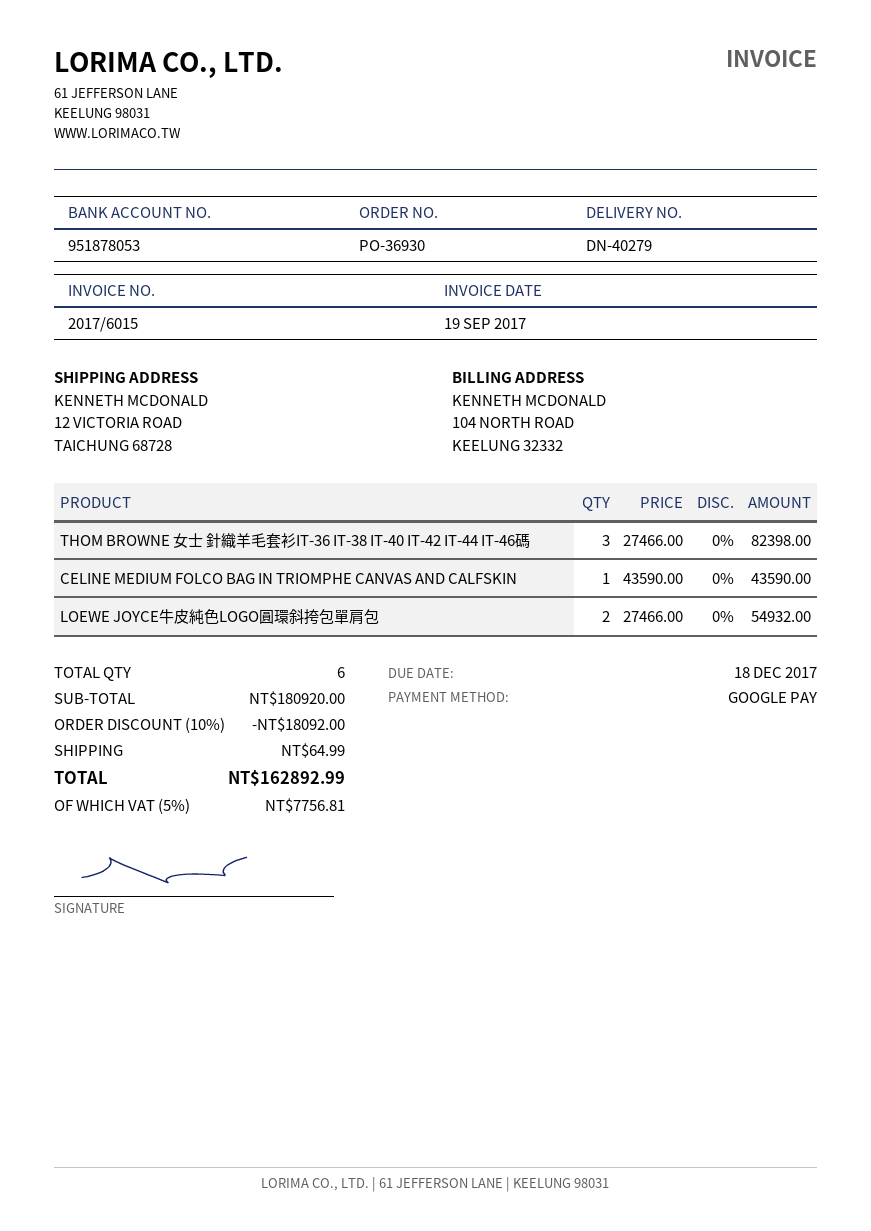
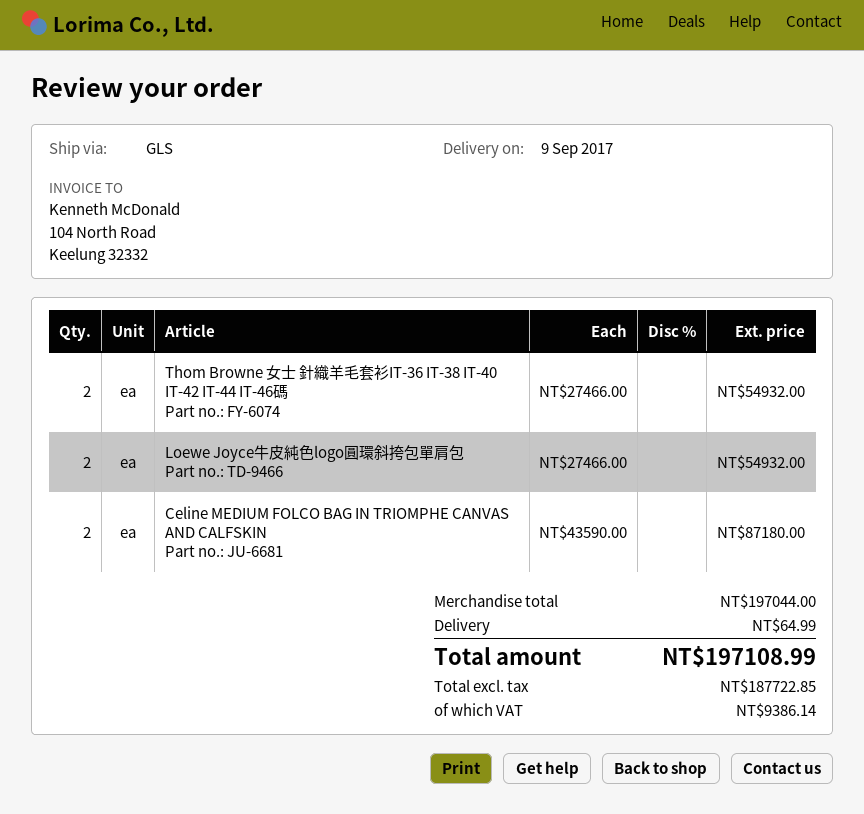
THOM BROWNE 女士 針織羊毛套衫IT-36 IT-38 IT-40 IT-42 IT-44 IT-46碼: 3 x 27466.00 = 82398.00 -> 2 x 27466.00 = 54932.00
CELINE MEDIUM FOLCO BAG IN TRIOMPHE CANVAS AND CALFSKIN: 1 x 43590.00 = 43590.00 -> 2 x 43590.00 = 87180.00
subtotal: 180920.00 -> 197044.00
discount: 10% = 18092.00 -> none
tax: 7756.81 -> 9386.14
total: 162892.99 -> 197108.99

